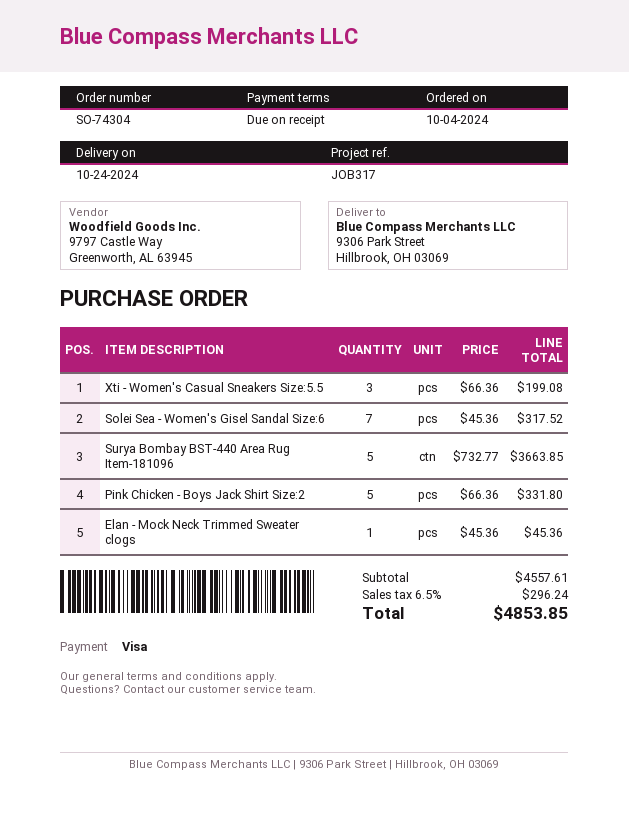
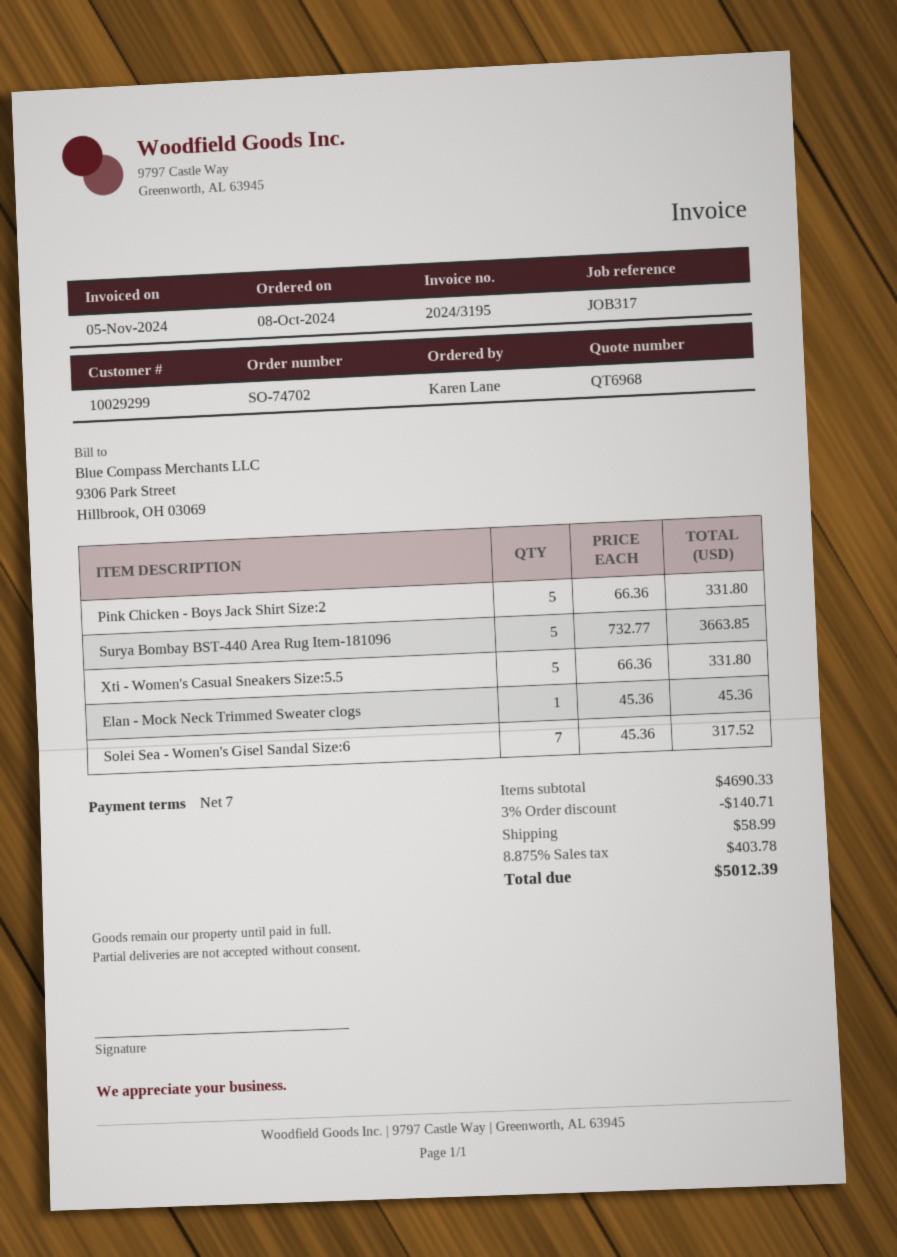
order number: SO-74304 -> SO-74702
order date: 2024-10-04 -> 2024-10-08
payment terms: on receipt -> 7 days
Xti - Women's Casual Sneakers Size:5.5: 3 x 66.36 = 199.08 -> 5 x 66.36 = 331.80
subtotal: 4557.61 -> 4690.33
discount: none -> 3% = 140.71
shipping: none -> 58.99
tax: 6.5% = 296.24 -> 8.875% = 403.78
total: 4853.85 -> 5012.39

